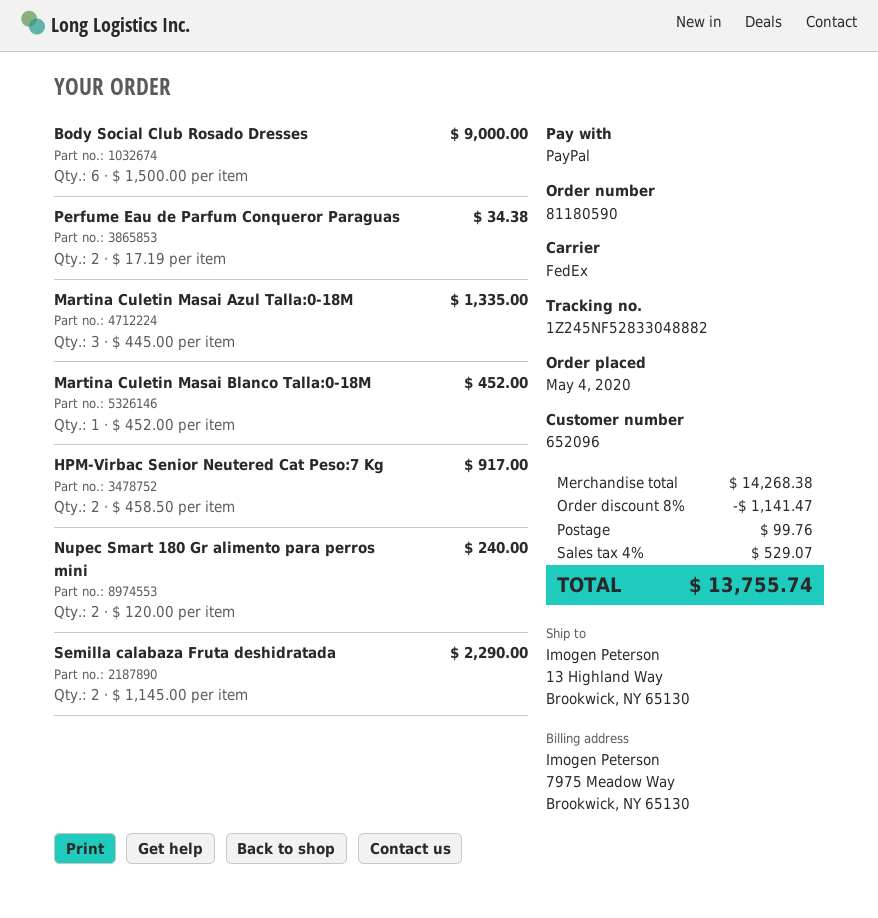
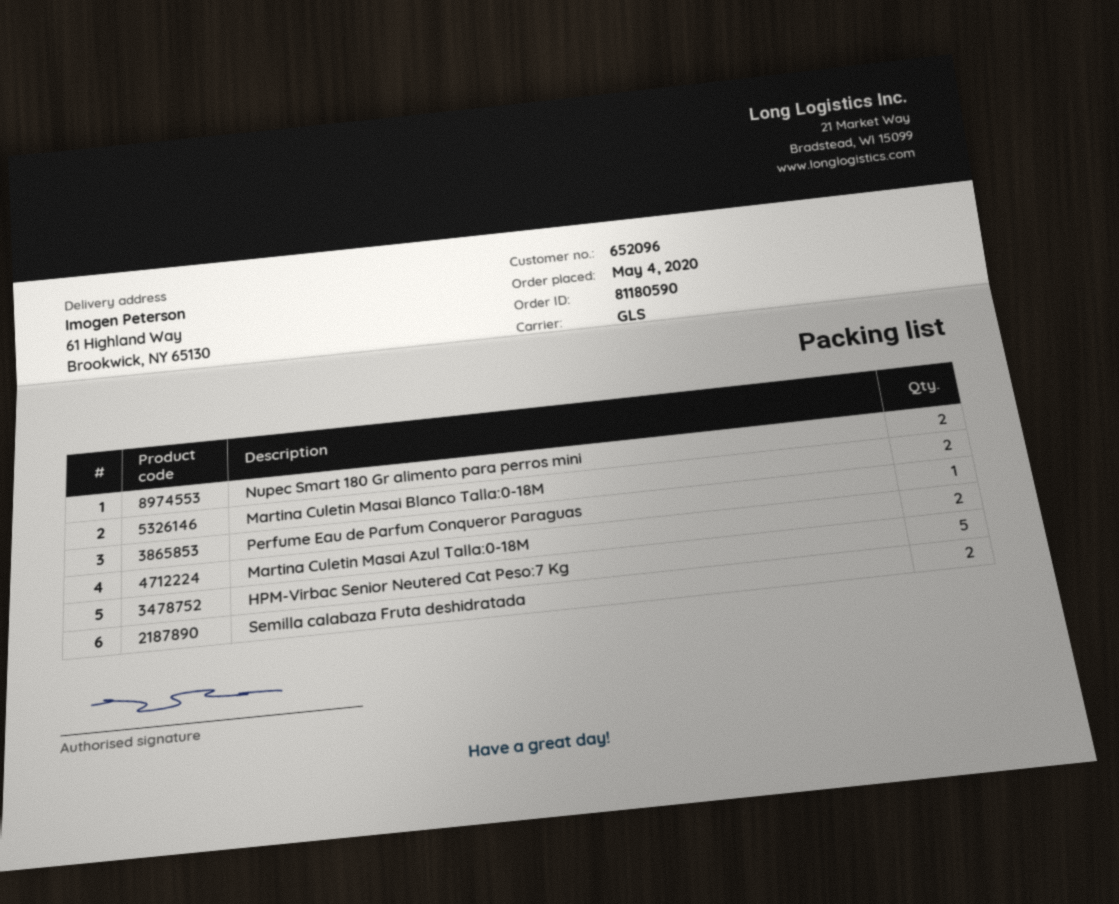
shipping method: FedEx -> GLS
ship to: 13 Highland Way, Brookwick, NY 65130 -> 61 Highland Way, Brookwick, NY 65130
Body Social Club Rosado Dresses: 6 -> none
Perfume Eau de Parfum Conqueror Paraguas: 2 -> 1
Martina Culetin Masai Azul Talla:0-18M: 3 -> 2
Martina Culetin Masai Blanco Talla:0-18M: 1 -> 2
HPM-Virbac Senior Neutered Cat Peso:7 Kg: 2 -> 5

